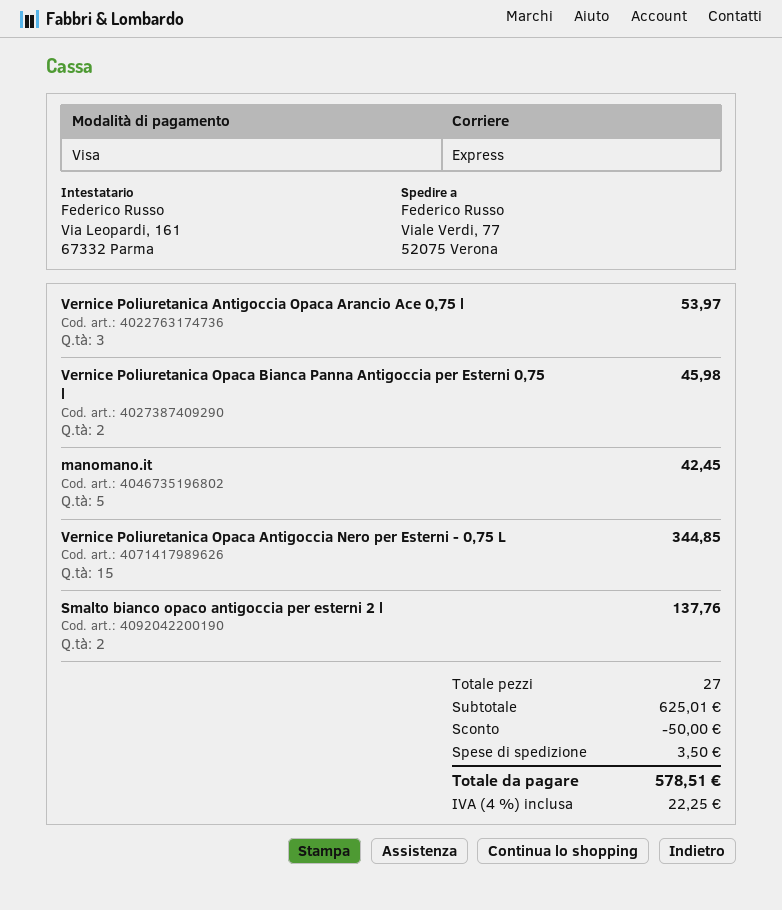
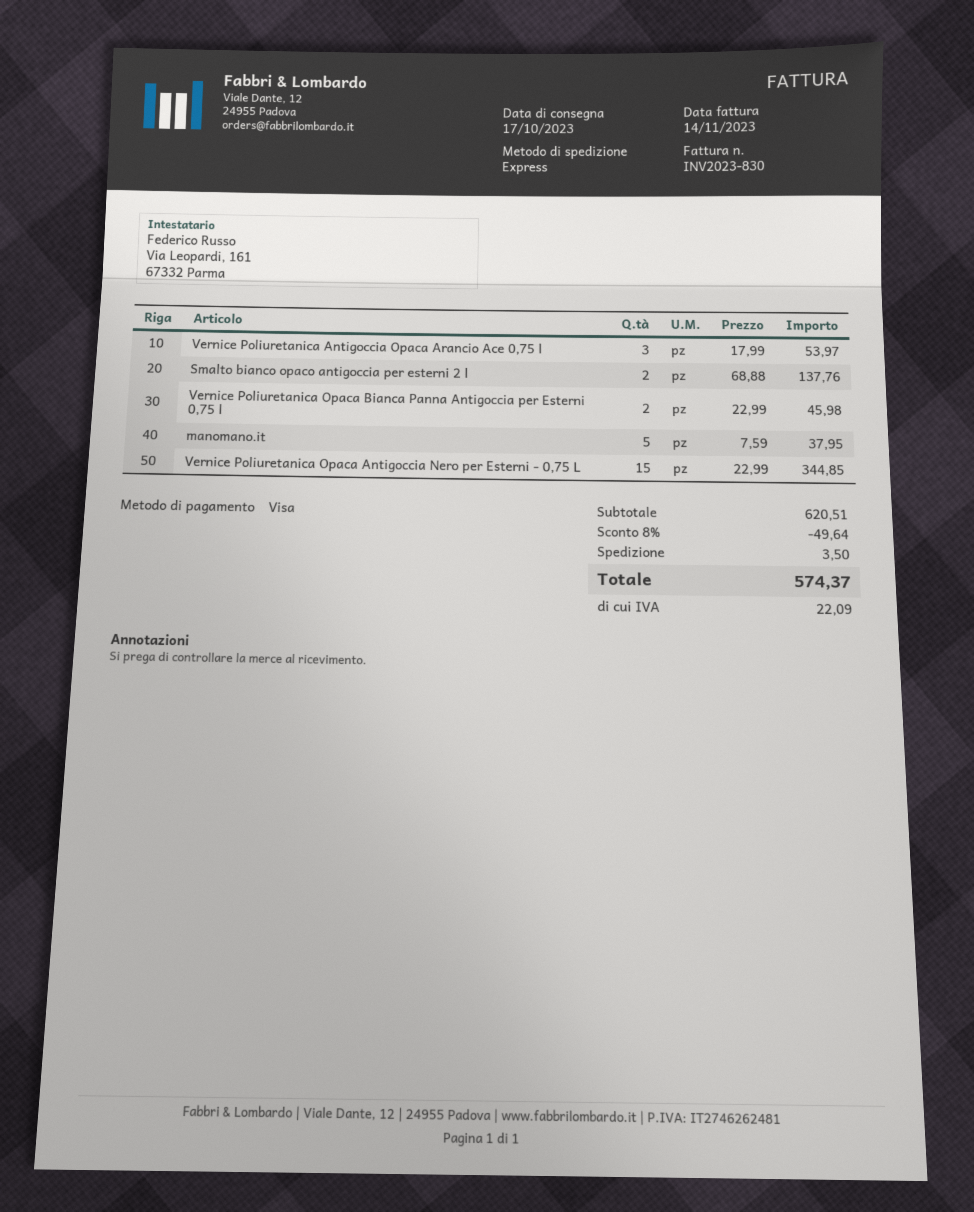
manomano.it: 5 for 42.45 -> 5 for 37.95
subtotal: 625.01 -> 620.51
discount: 50.00 -> 49.64
tax: 22.25 -> 22.09
total: 578.51 -> 574.37

